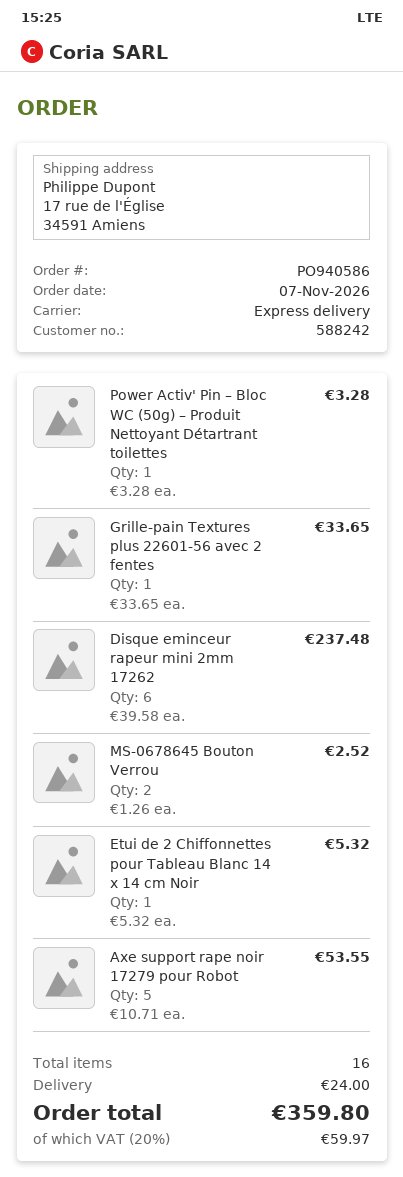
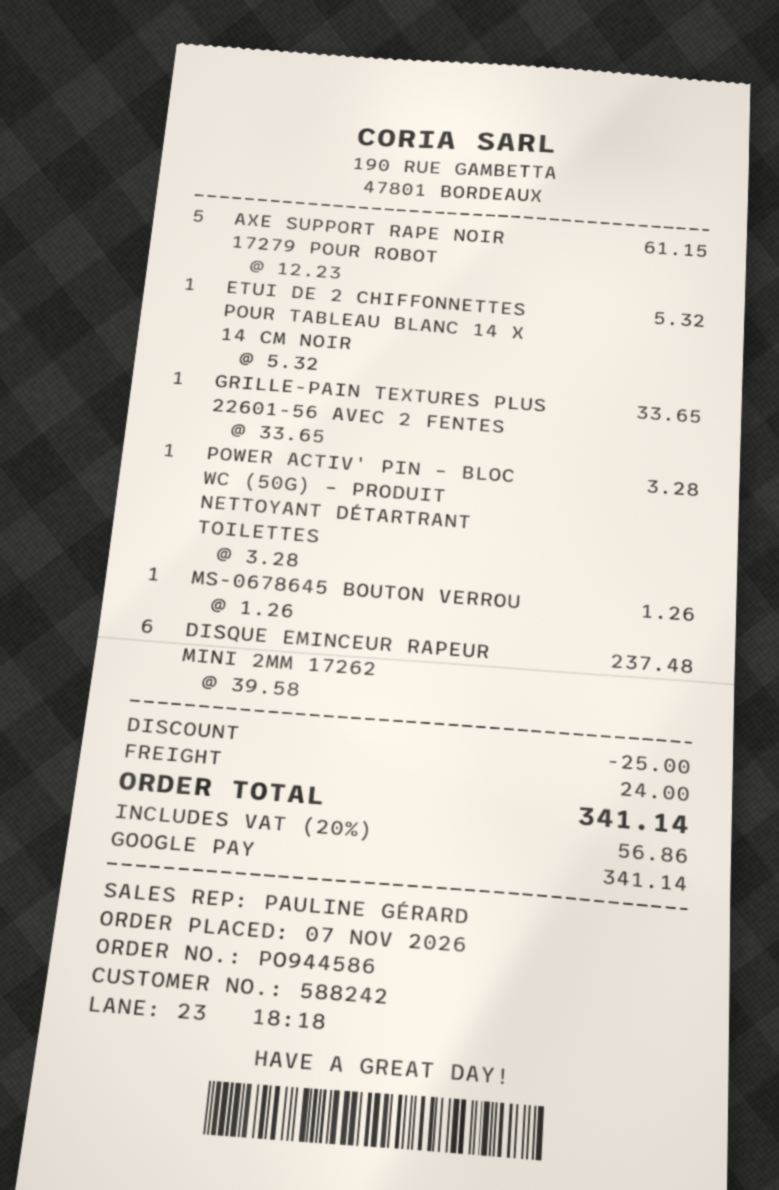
order number: PO940586 -> PO944586
MS-0678645 Bouton Verrou: 2 x 1.26 = 2.52 -> 1 x 1.26 = 1.26
Axe support rape noir 17279 pour Robot: 5 x 10.71 = 53.55 -> 5 x 12.23 = 61.15
discount: none -> 25.00
tax: 20% = 59.97 -> 20% = 56.86
total: 359.80 -> 341.14

